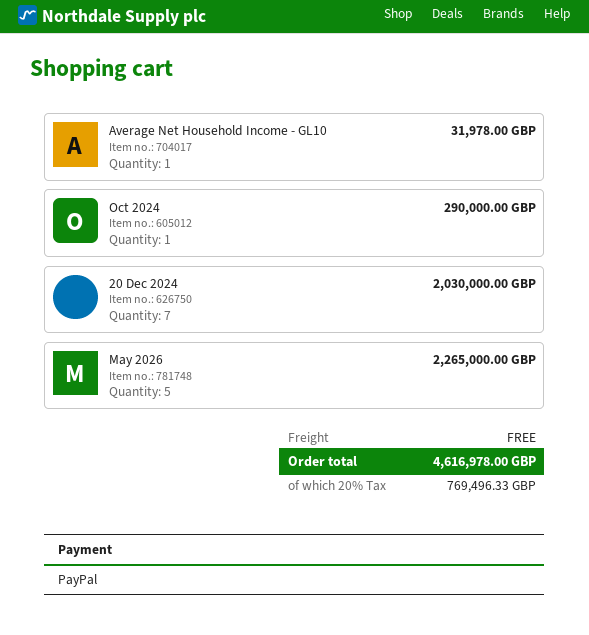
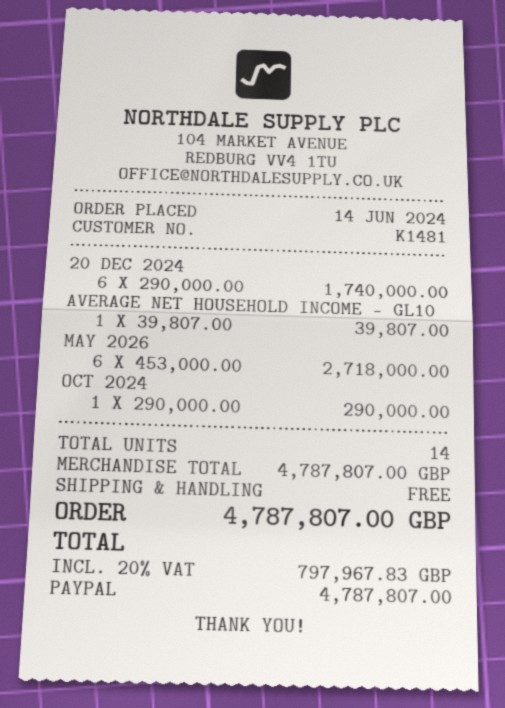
Average Net Household Income - GL10: 1 for 31978.00 -> 1 for 39807.00
20 Dec 2024: 7 for 2030000.00 -> 6 for 1740000.00
May 2026: 5 for 2265000.00 -> 6 for 2718000.00
tax: 20% = 769496.33 -> 20% = 797967.83
total: 4616978.00 -> 4787807.00

